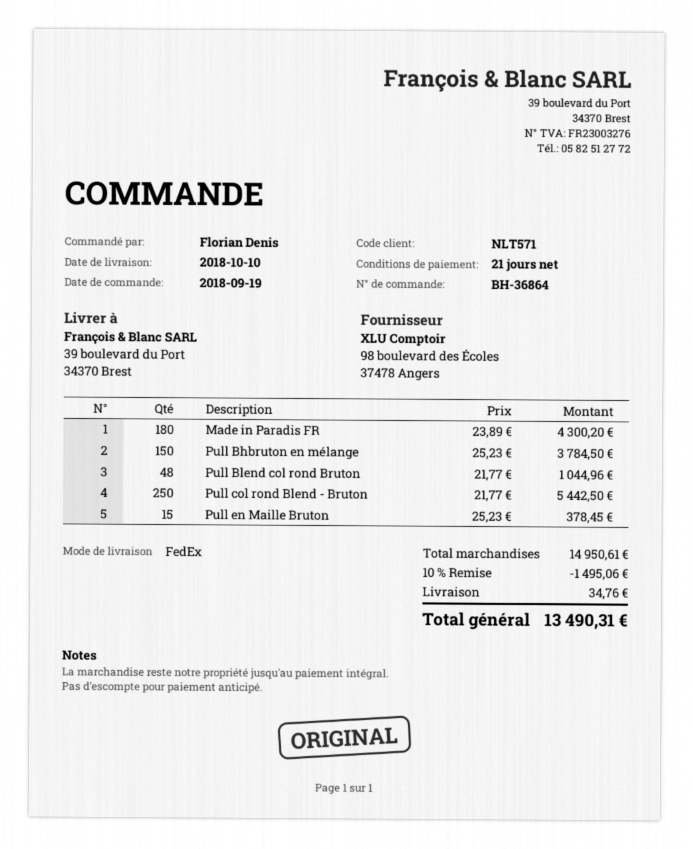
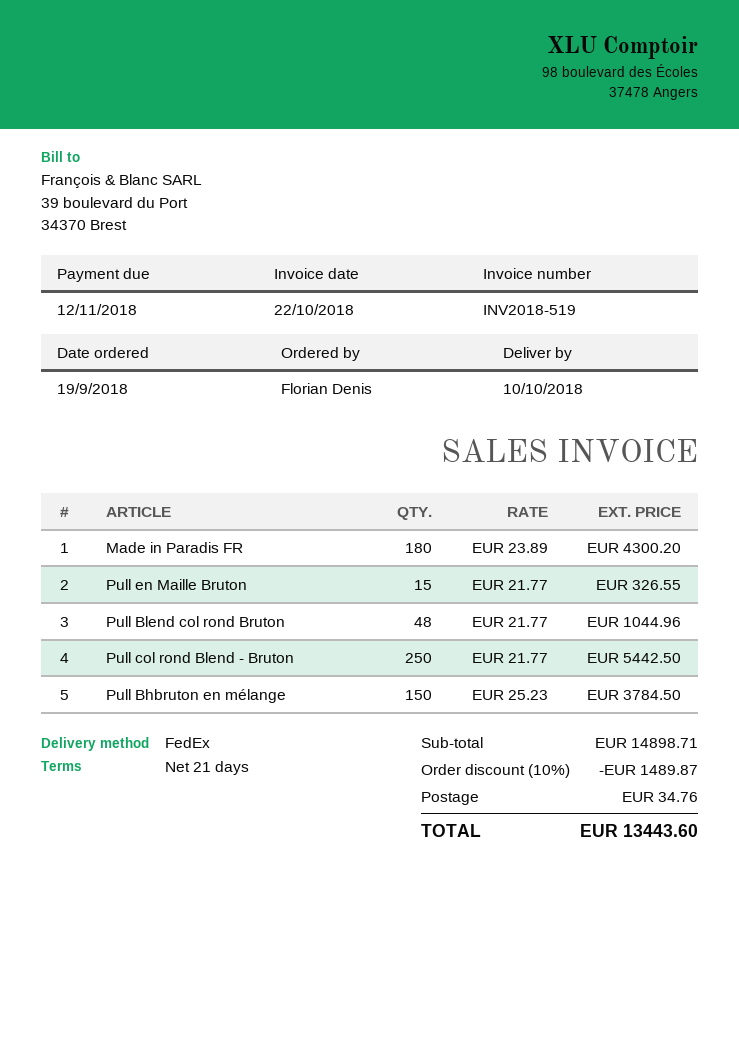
Pull en Maille Bruton: 15 x 25.23 = 378.45 -> 15 x 21.77 = 326.55
subtotal: 14950.61 -> 14898.71
discount: 10% = 1495.06 -> 10% = 1489.87
total: 13490.31 -> 13443.60

